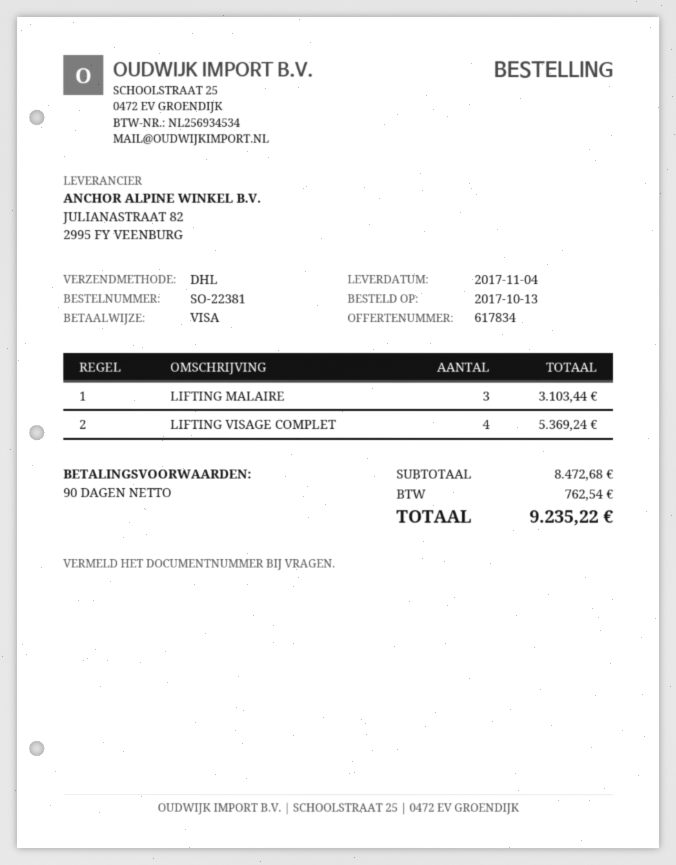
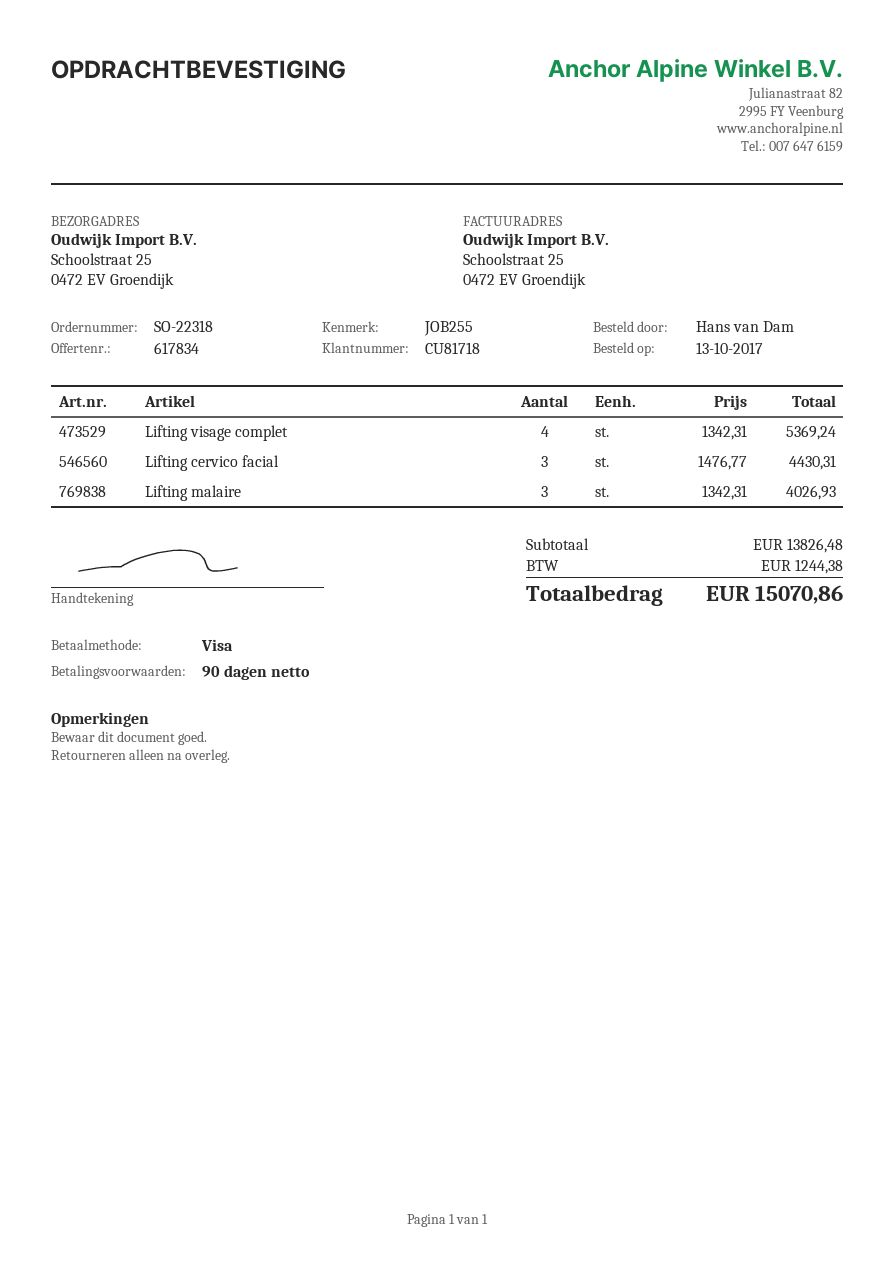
order number: SO-22381 -> SO-22318
LIFTING MALAIRE: 3 for 3103.44 -> 3 for 4026.93
Lifting cervico facial: none -> 3 for 4430.31
subtotal: 8472.68 -> 13826.48
tax: 762.54 -> 1244.38
total: 9235.22 -> 15070.86

